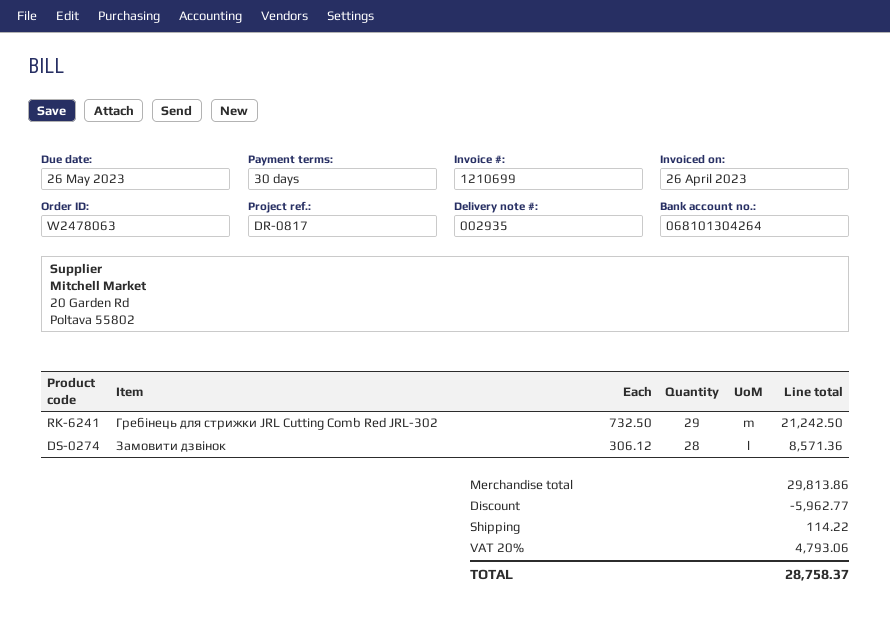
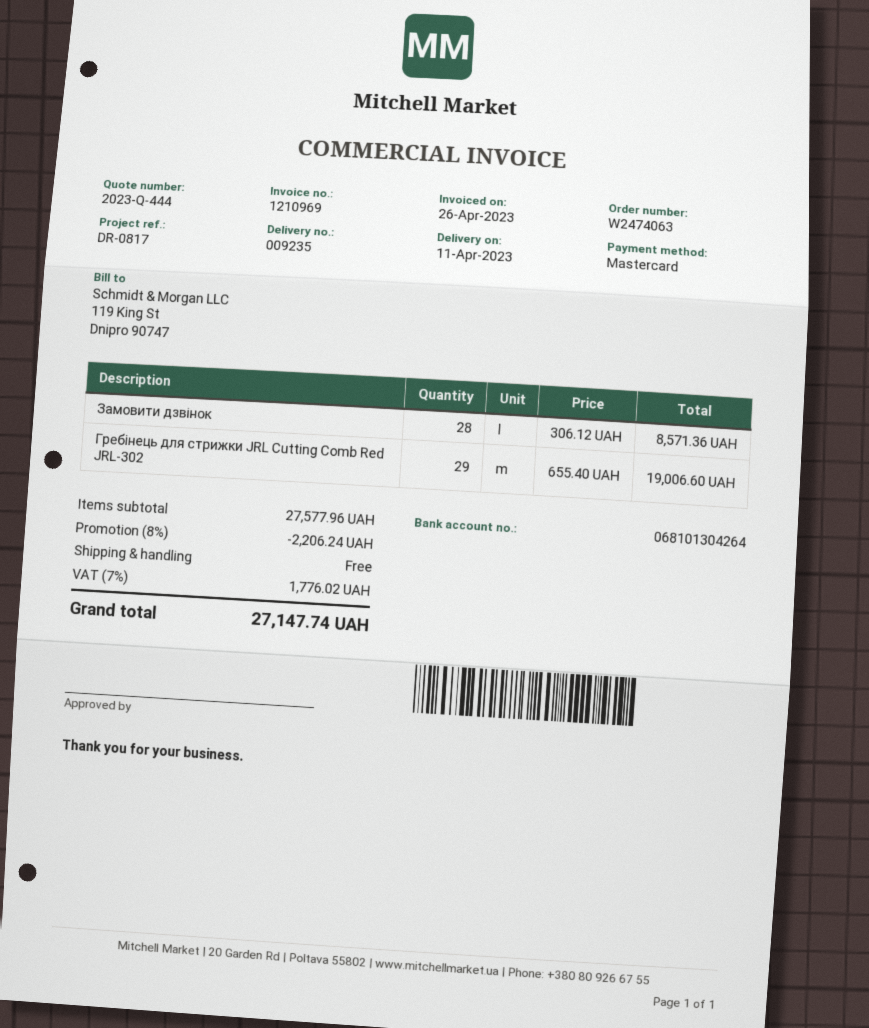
order number: W2478063 -> W2474063
delivery note number: 002935 -> 009235
invoice number: 1210699 -> 1210969
Гребінець для стрижки JRL Cutting Comb Red JRL-302: 29 x 732.50 = 21242.50 -> 29 x 655.40 = 19006.60
subtotal: 29813.86 -> 27577.96
discount: 5962.77 -> 2206.24
shipping: 114.22 -> 0.00
tax: 20% = 4793.06 -> 7% = 1776.02
total: 28758.37 -> 27147.74

